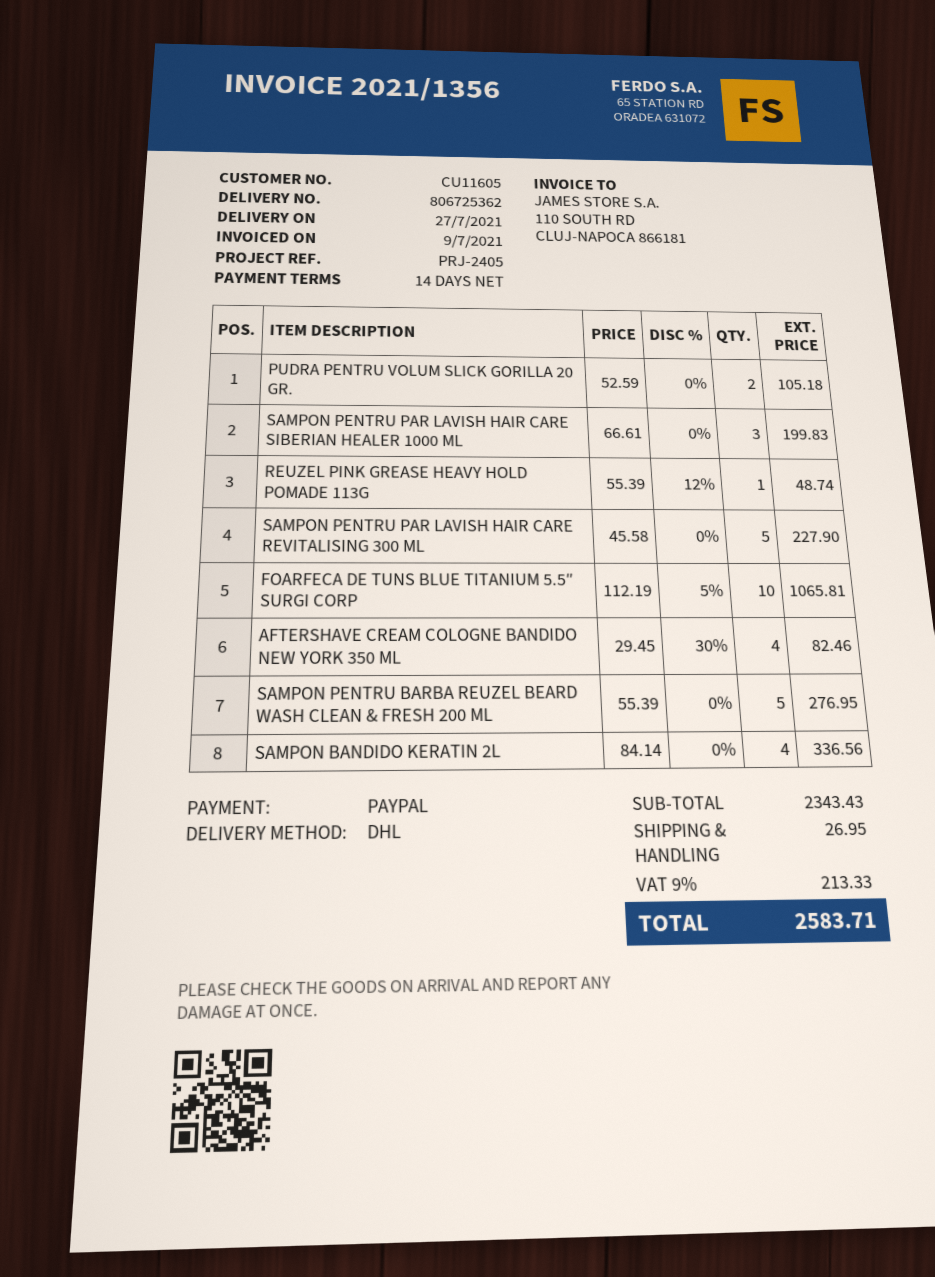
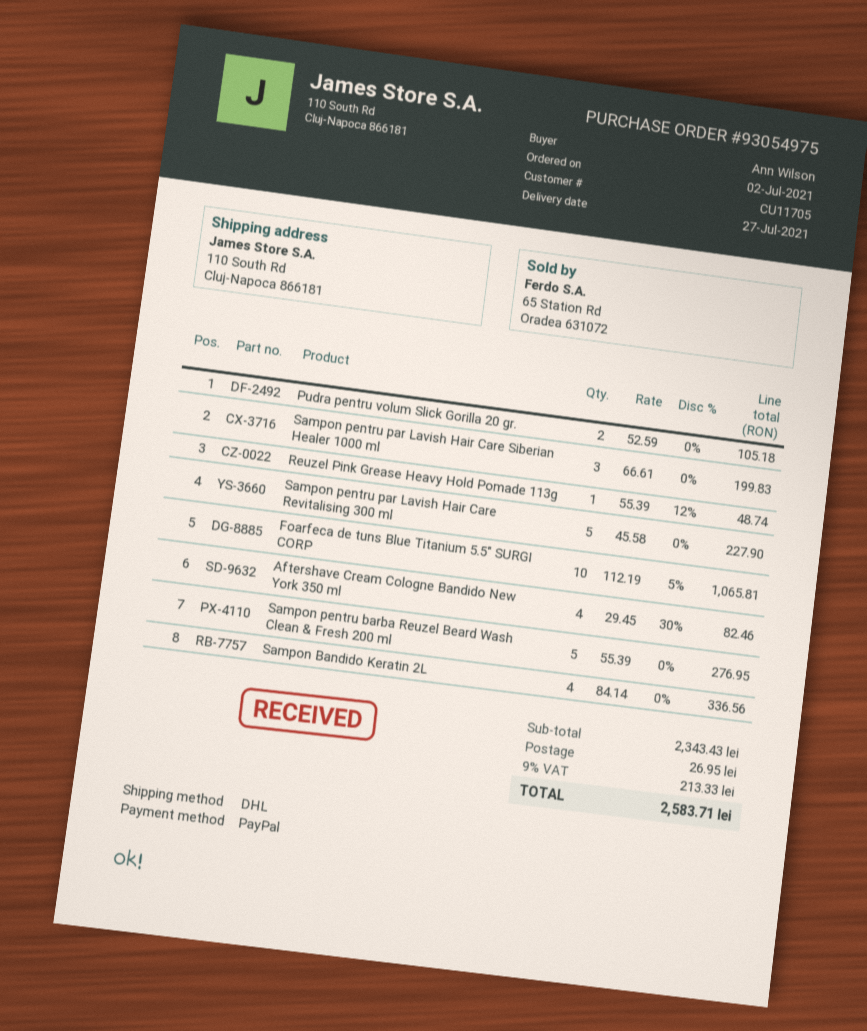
customer number: CU11605 -> CU11705

